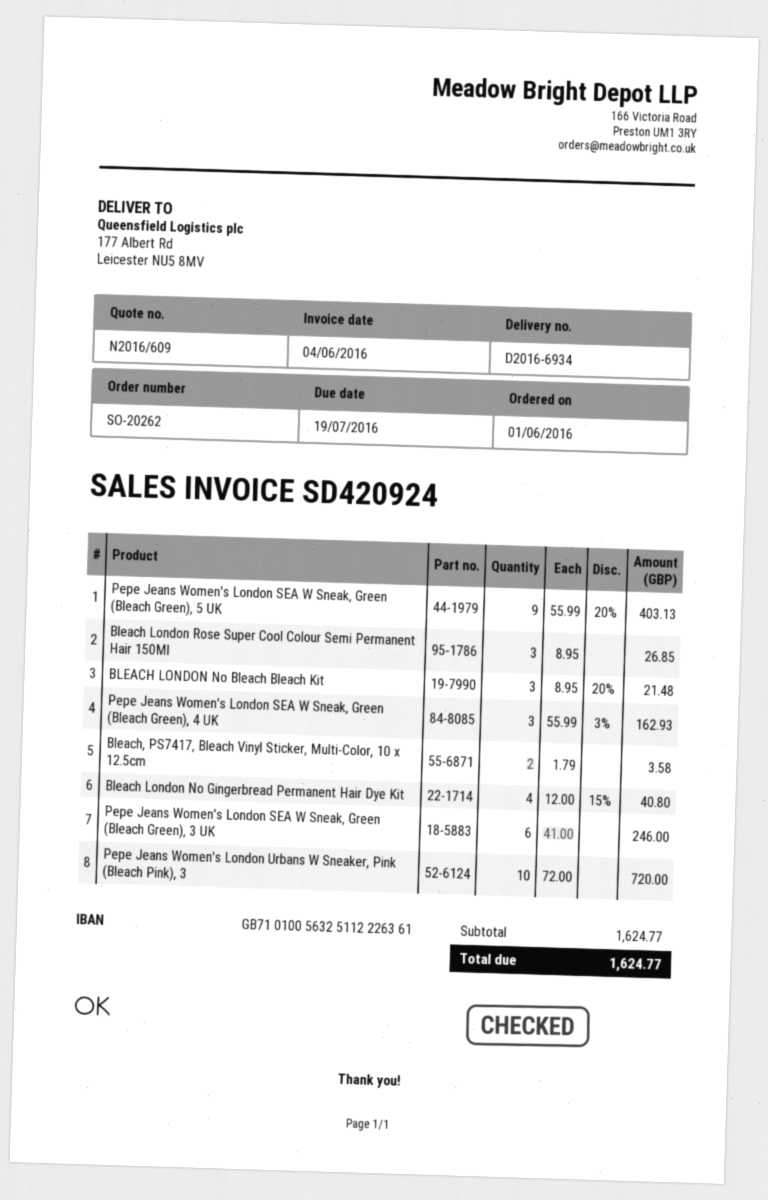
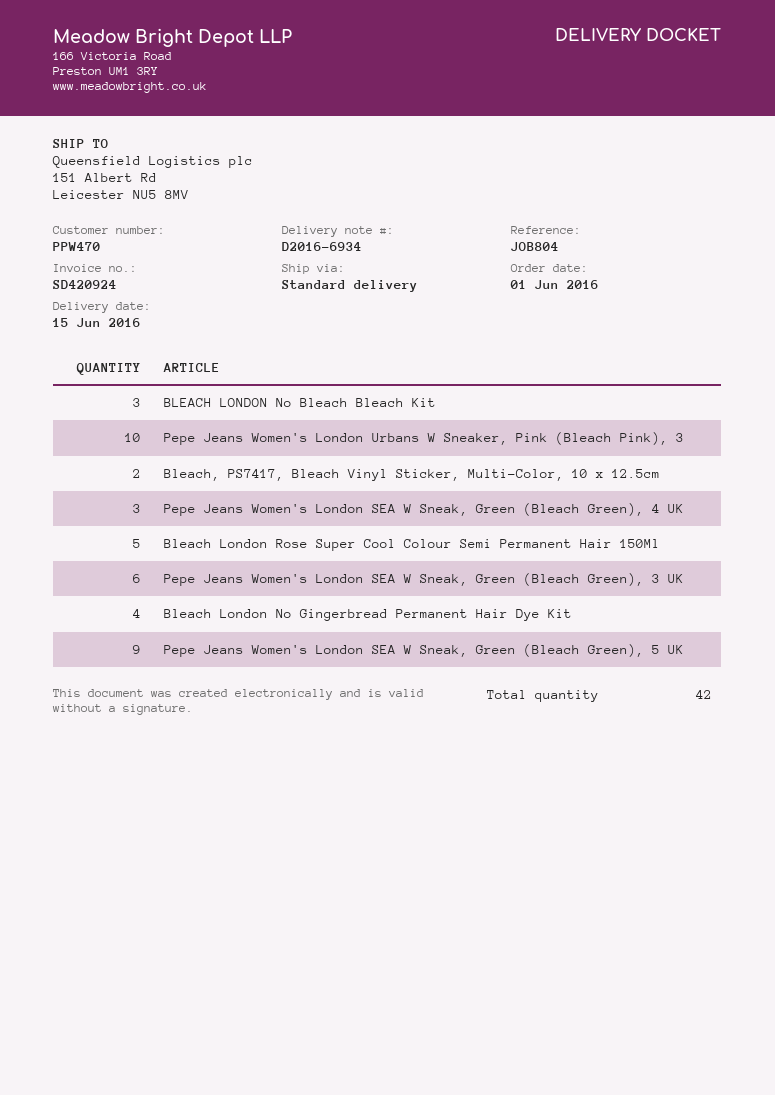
ship to: 177 Albert Rd, Leicester NU5 8MV -> 151 Albert Rd, Leicester NU5 8MV
Bleach London Rose Super Cool Colour Semi Permanent Hair 150Ml: 3 -> 5

